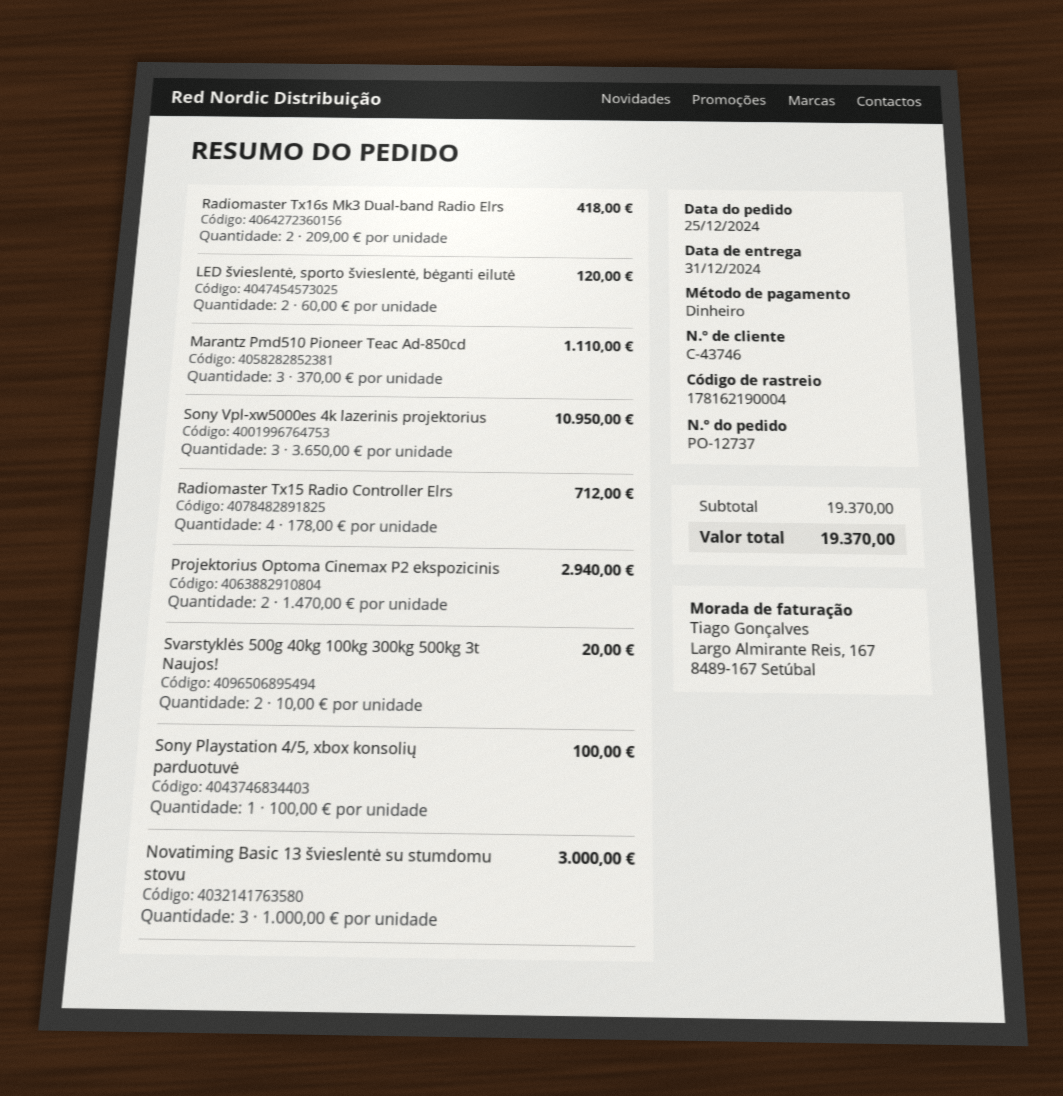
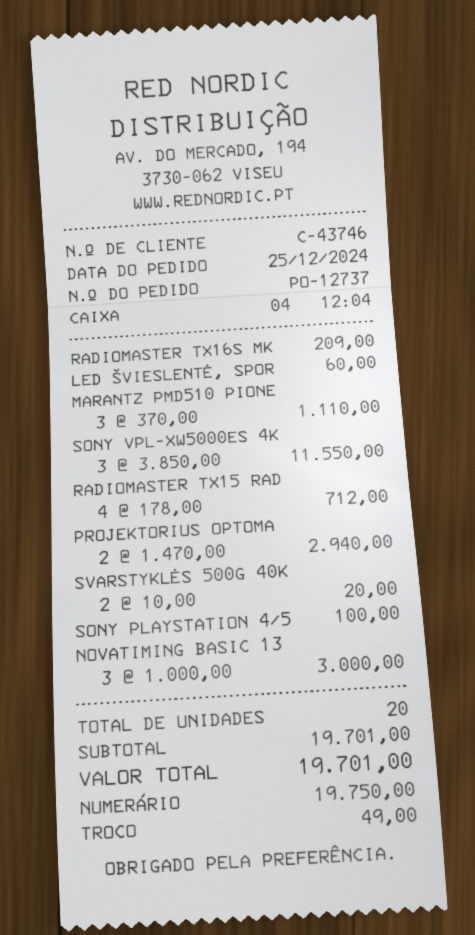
Radiomaster Tx16s Mk3 Dual-band Radio Elrs: 2 x 209.00 = 418.00 -> 1 x 209.00 = 209.00
LED švieslentė, sporto švieslentė, bėganti eilutė: 2 x 60.00 = 120.00 -> 1 x 60.00 = 60.00
Sony Vpl-xw5000es 4k lazerinis projektorius: 3 x 3650.00 = 10950.00 -> 3 x 3850.00 = 11550.00
subtotal: 19370.00 -> 19701.00
total: 19370.00 -> 19701.00

